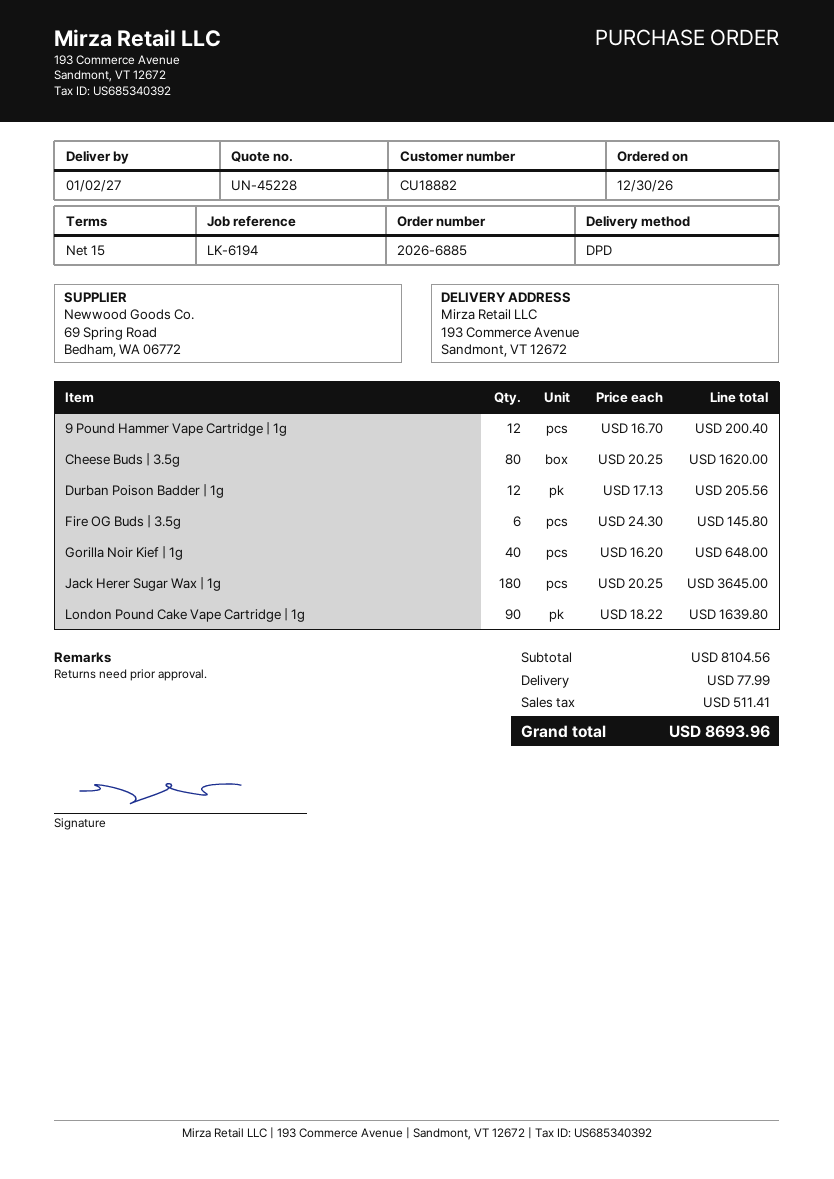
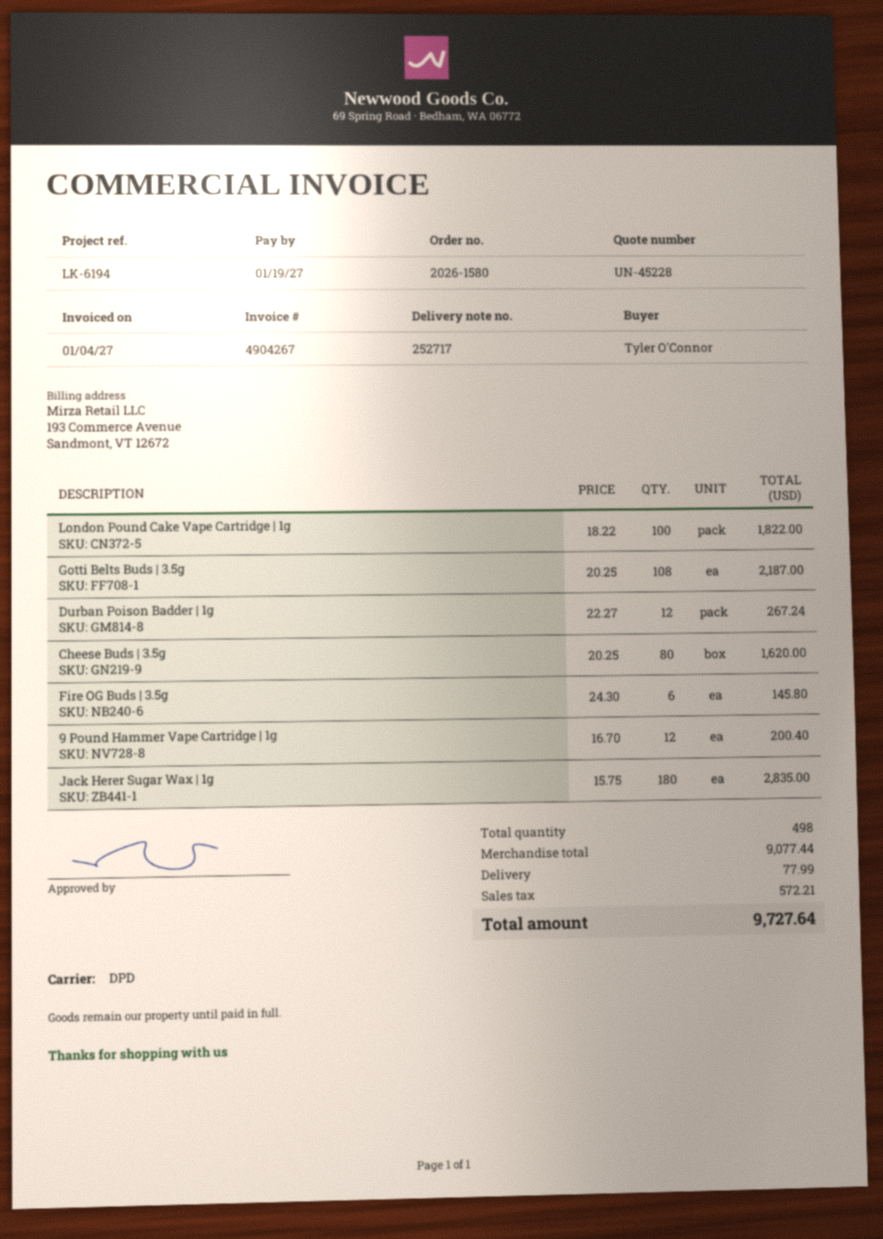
order number: 2026-6885 -> 2026-1580
Durban Poison Badder | 1g: 12 x 17.13 = 205.56 -> 12 x 22.27 = 267.24
Gorilla Noir Kief | 1g: 40 x 16.20 = 648.00 -> none
Jack Herer Sugar Wax | 1g: 180 x 20.25 = 3645.00 -> 180 x 15.75 = 2835.00
London Pound Cake Vape Cartridge | 1g: 90 x 18.22 = 1639.80 -> 100 x 18.22 = 1822.00
Gotti Belts Buds | 3.5g: none -> 108 x 20.25 = 2187.00
subtotal: 8104.56 -> 9077.44
tax: 511.41 -> 572.21
total: 8693.96 -> 9727.64

